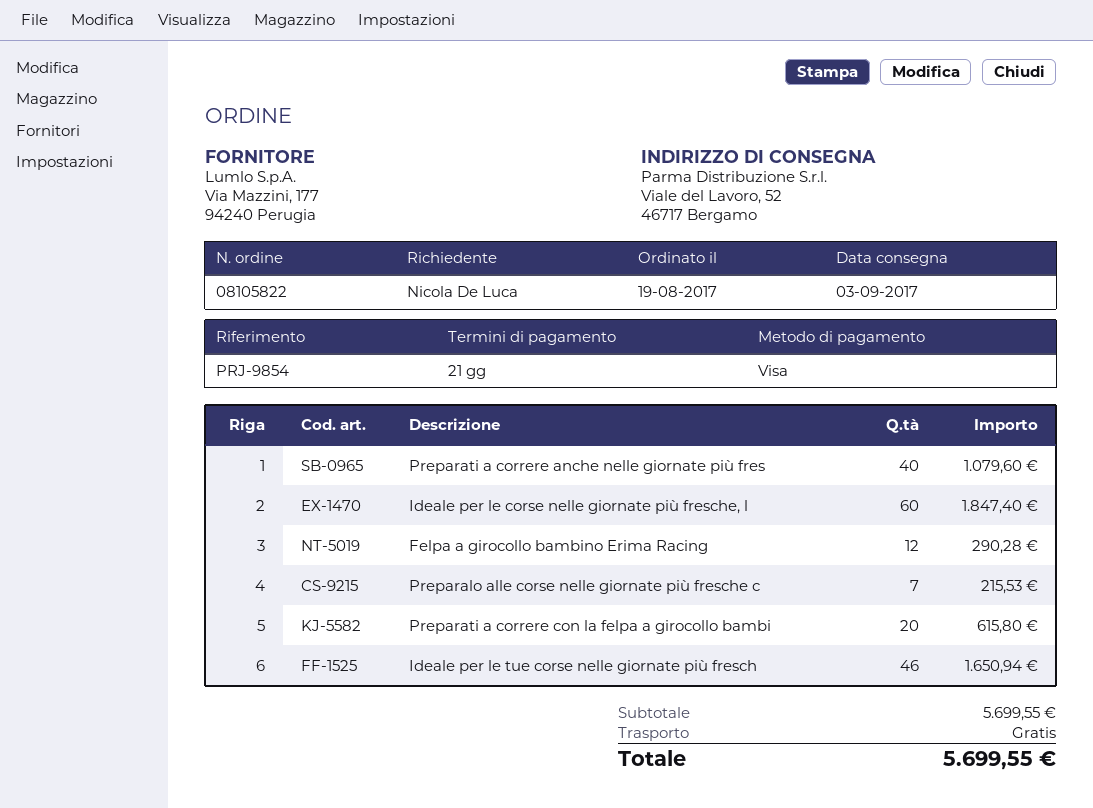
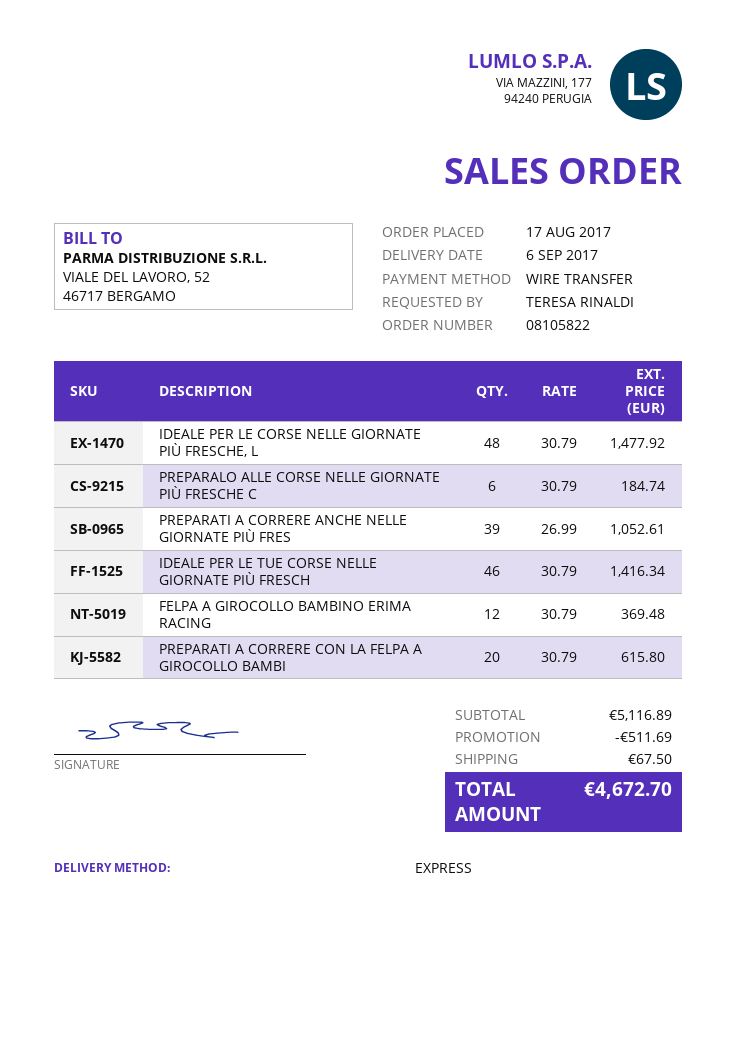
order date: 2017-08-19 -> 2017-08-17
delivery date: 2017-09-03 -> 2017-09-06
ordered by: Nicola De Luca -> TERESA RINALDI
payment method: Visa -> bank transfer
Preparati a correre anche nelle giornate più fres: 40 for 1079.60 -> 39 for 1052.61
Ideale per le corse nelle giornate più fresche, l: 60 for 1847.40 -> 48 for 1477.92
Felpa a girocollo bambino Erima Racing: 12 for 290.28 -> 12 for 369.48
Preparalo alle corse nelle giornate più fresche c: 7 for 215.53 -> 6 for 184.74
Ideale per le tue corse nelle giornate più fresch: 46 for 1650.94 -> 46 for 1416.34
subtotal: 5699.55 -> 5116.89
discount: none -> 511.69
shipping: 0.00 -> 67.50
total: 5699.55 -> 4672.70

